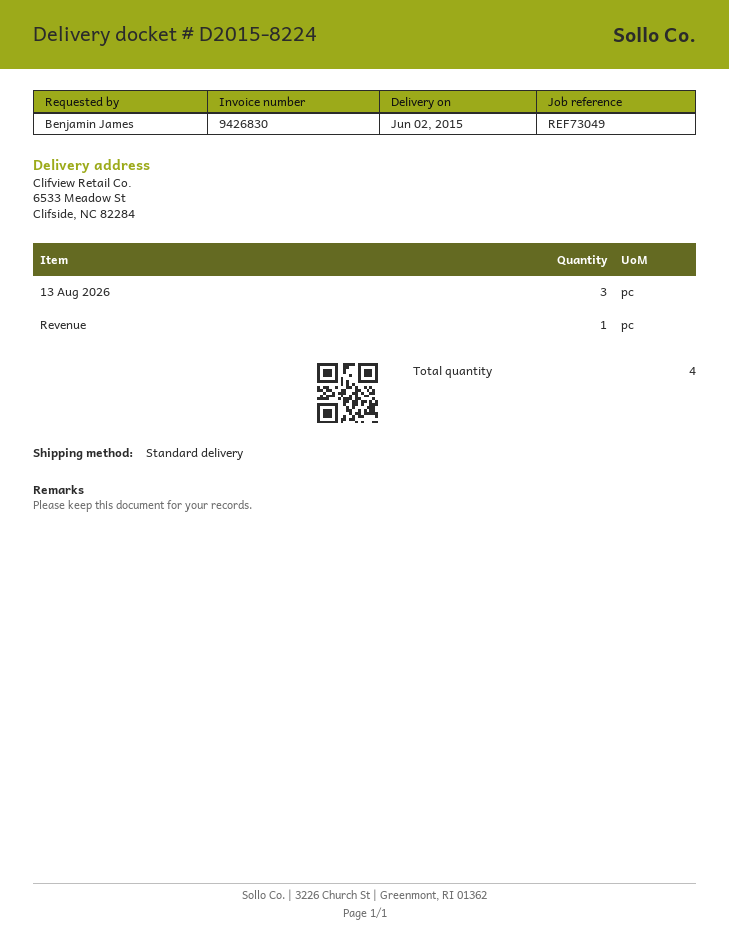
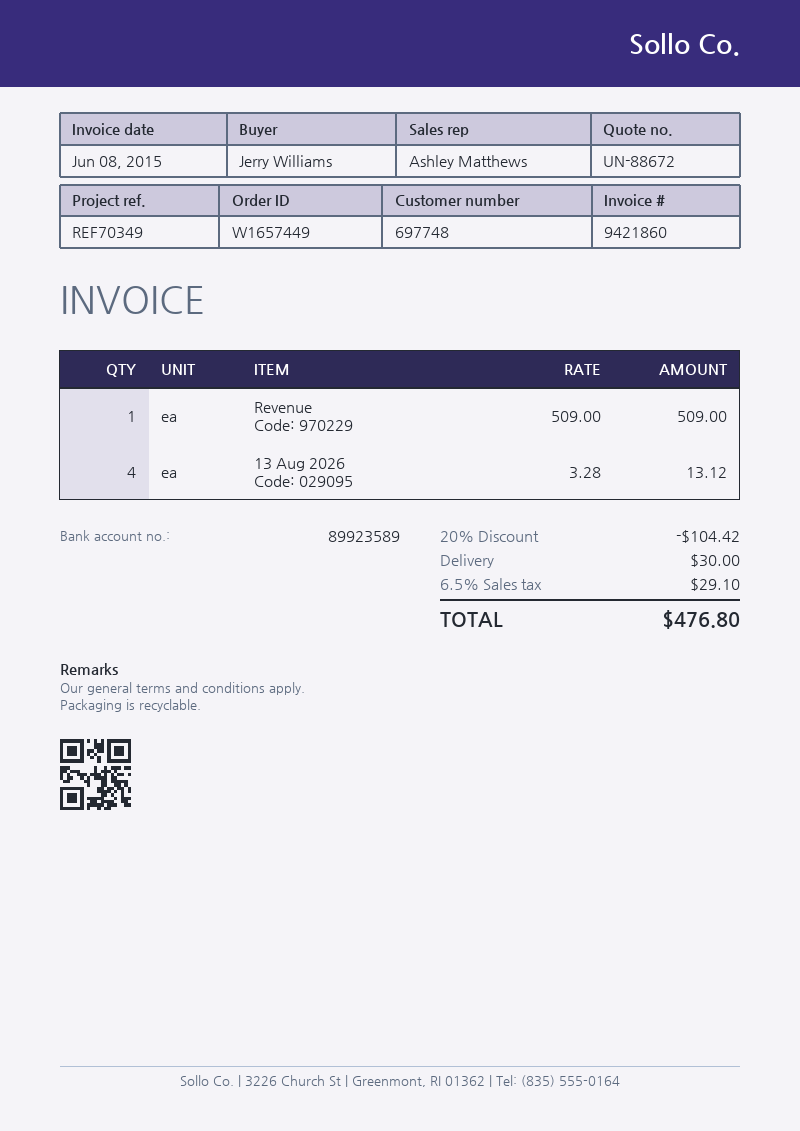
invoice number: 9426830 -> 9421860
reference: REF73049 -> REF70349
ordered by: Benjamin James -> Jerry Williams
13 Aug 2026: 3 -> 4

